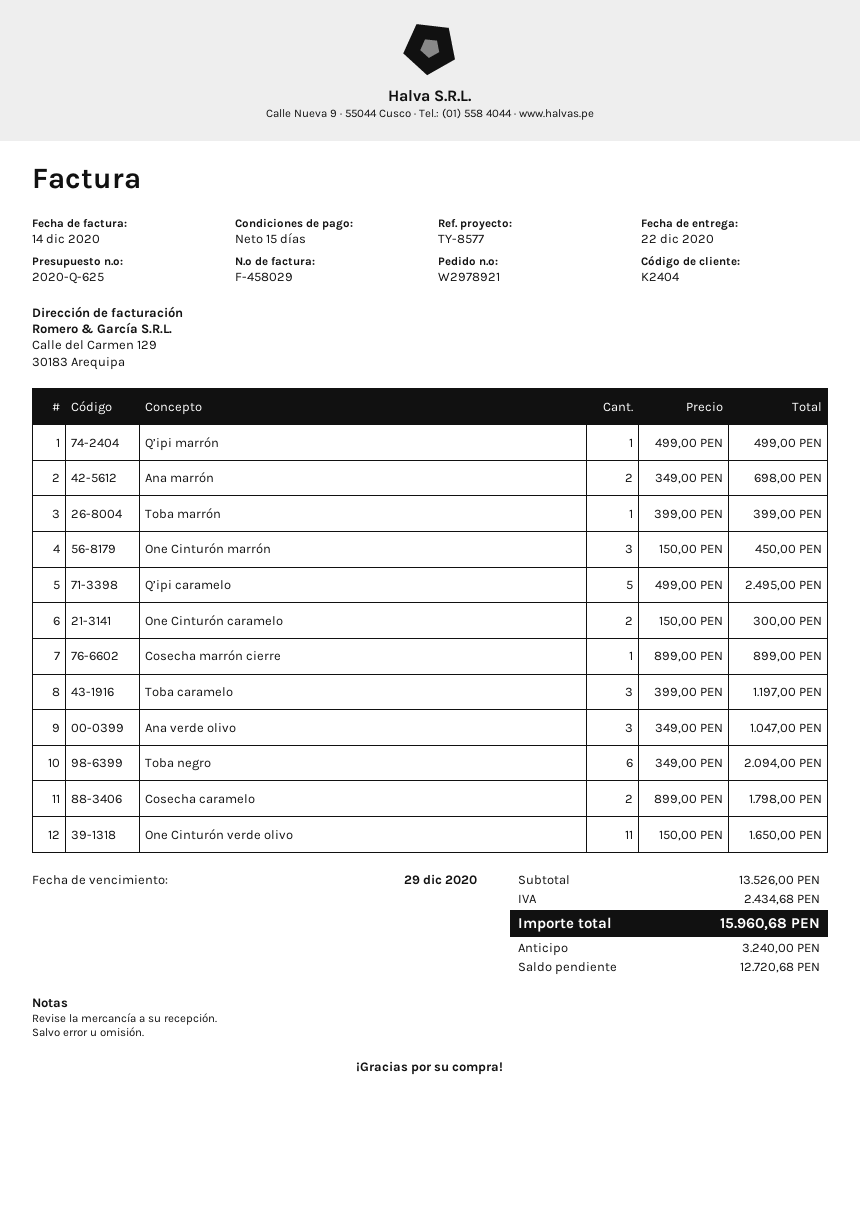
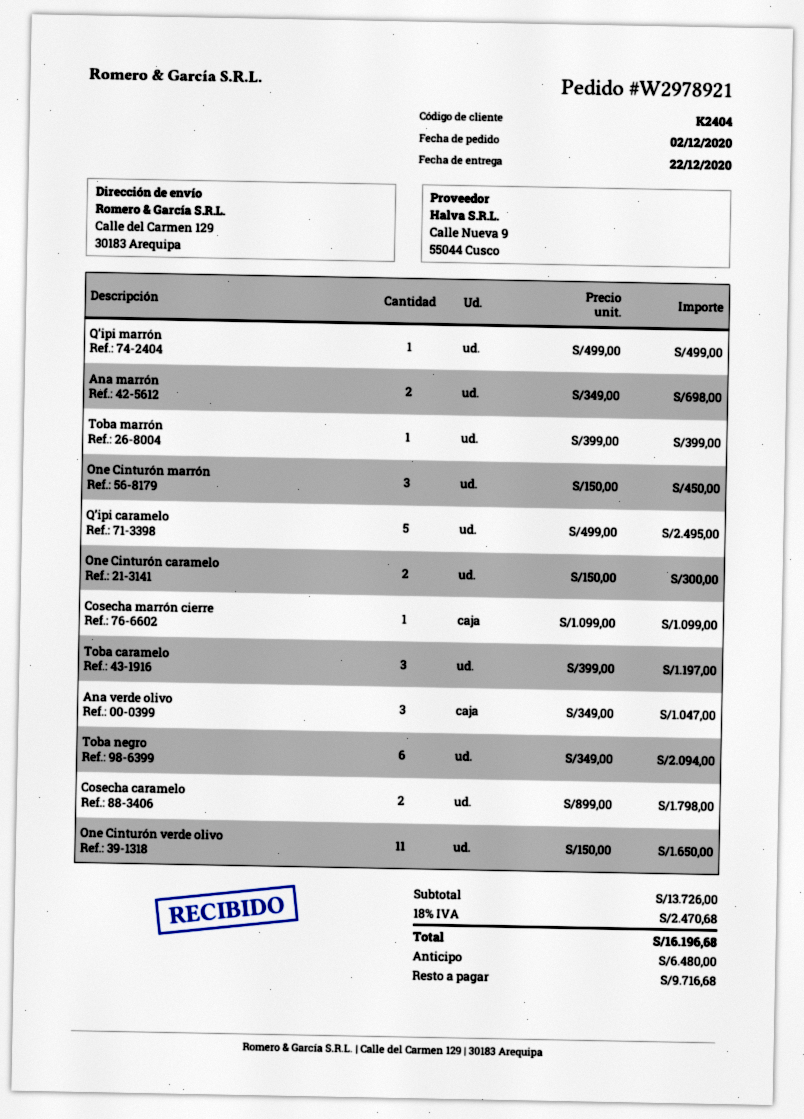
Cosecha marrón cierre: 1 x 899.00 = 899.00 -> 1 x 1099.00 = 1099.00
subtotal: 13526.00 -> 13726.00
tax: 2434.68 -> 2470.68
total: 15960.68 -> 16196.68
deposit: 3240.00 -> 6480.00
balance: 12720.68 -> 9716.68

